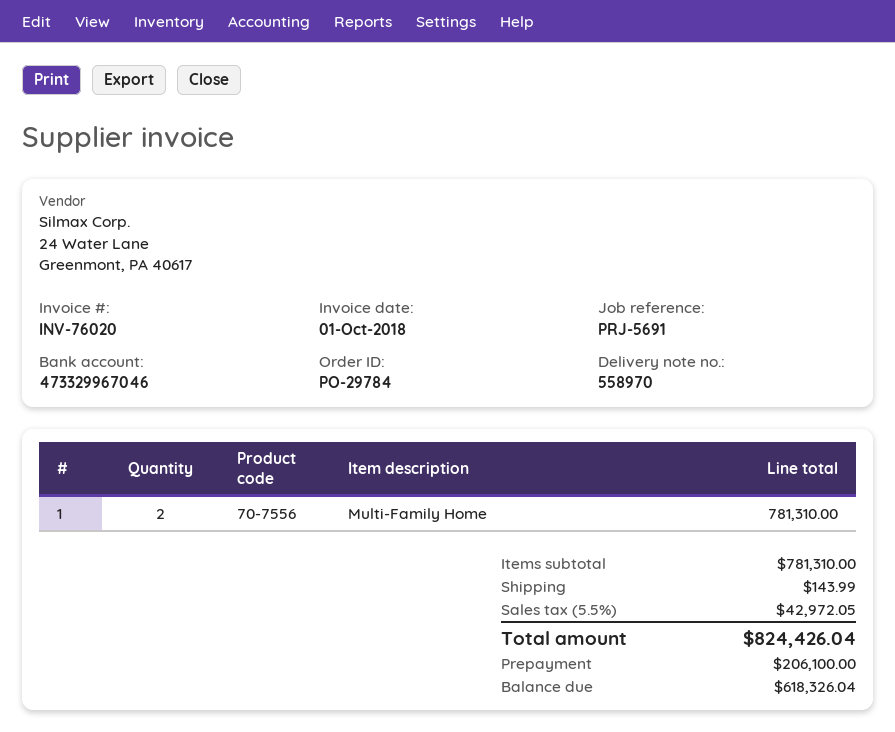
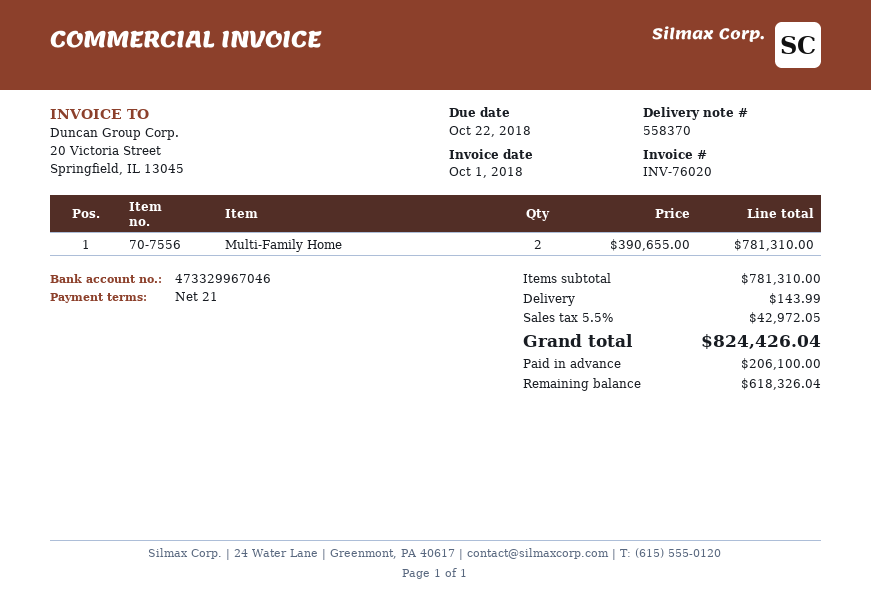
delivery note number: 558970 -> 558370

